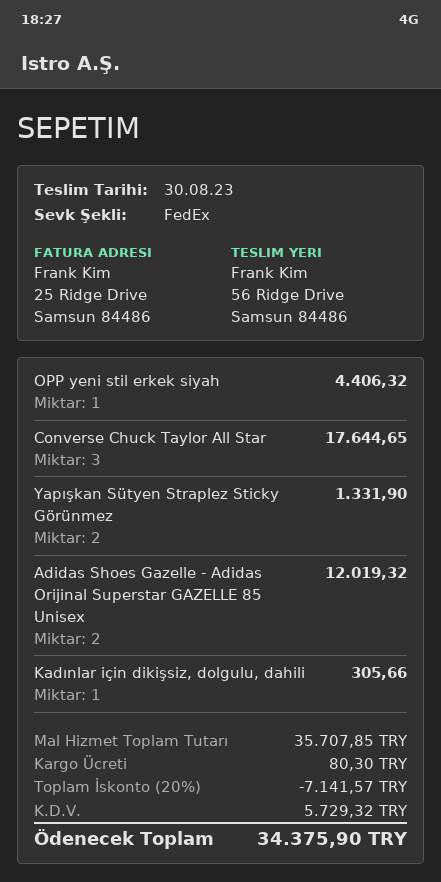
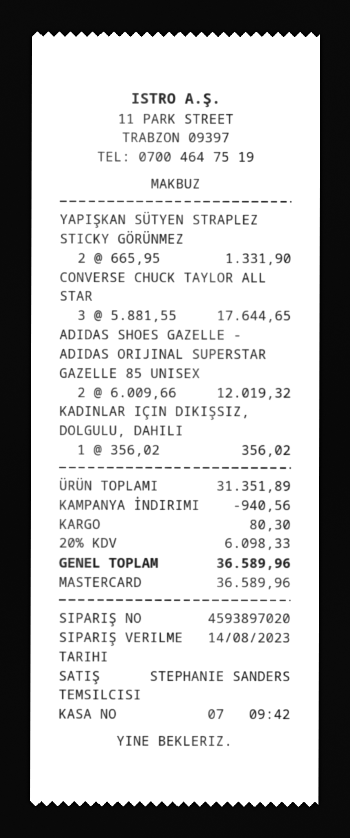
OPP yeni stil erkek siyah: 1 for 4406.32 -> none
Kadınlar için dikişsiz, dolgulu, dahili: 1 for 305.66 -> 1 for 356.02
subtotal: 35707.85 -> 31351.89
discount: 7141.57 -> 940.56
tax: 5729.32 -> 6098.33
total: 34375.90 -> 36589.96

